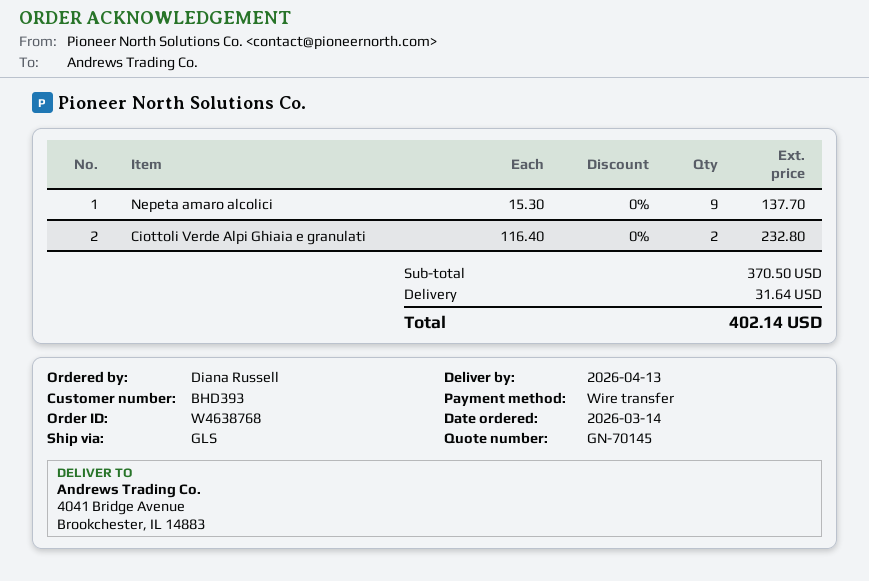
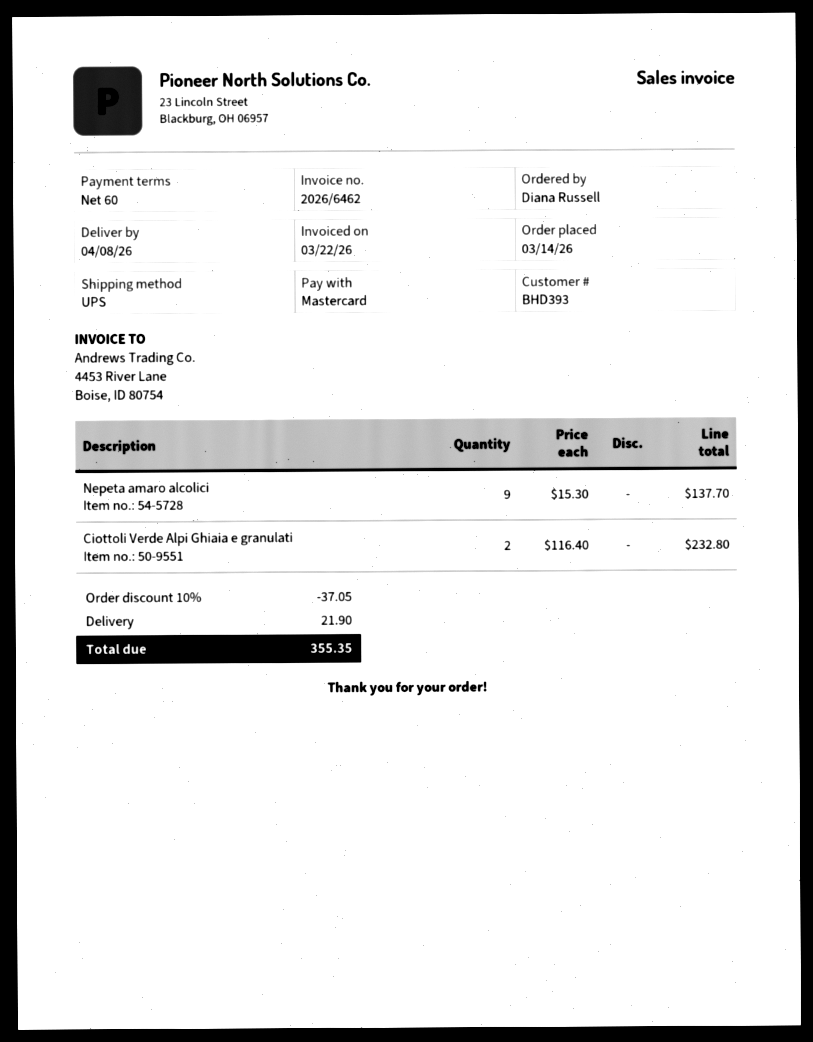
delivery date: 2026-04-13 -> 2026-04-08
payment method: bank transfer -> Mastercard
shipping method: GLS -> UPS
discount: none -> 10% = 37.05
shipping: 31.64 -> 21.90
total: 402.14 -> 355.35

